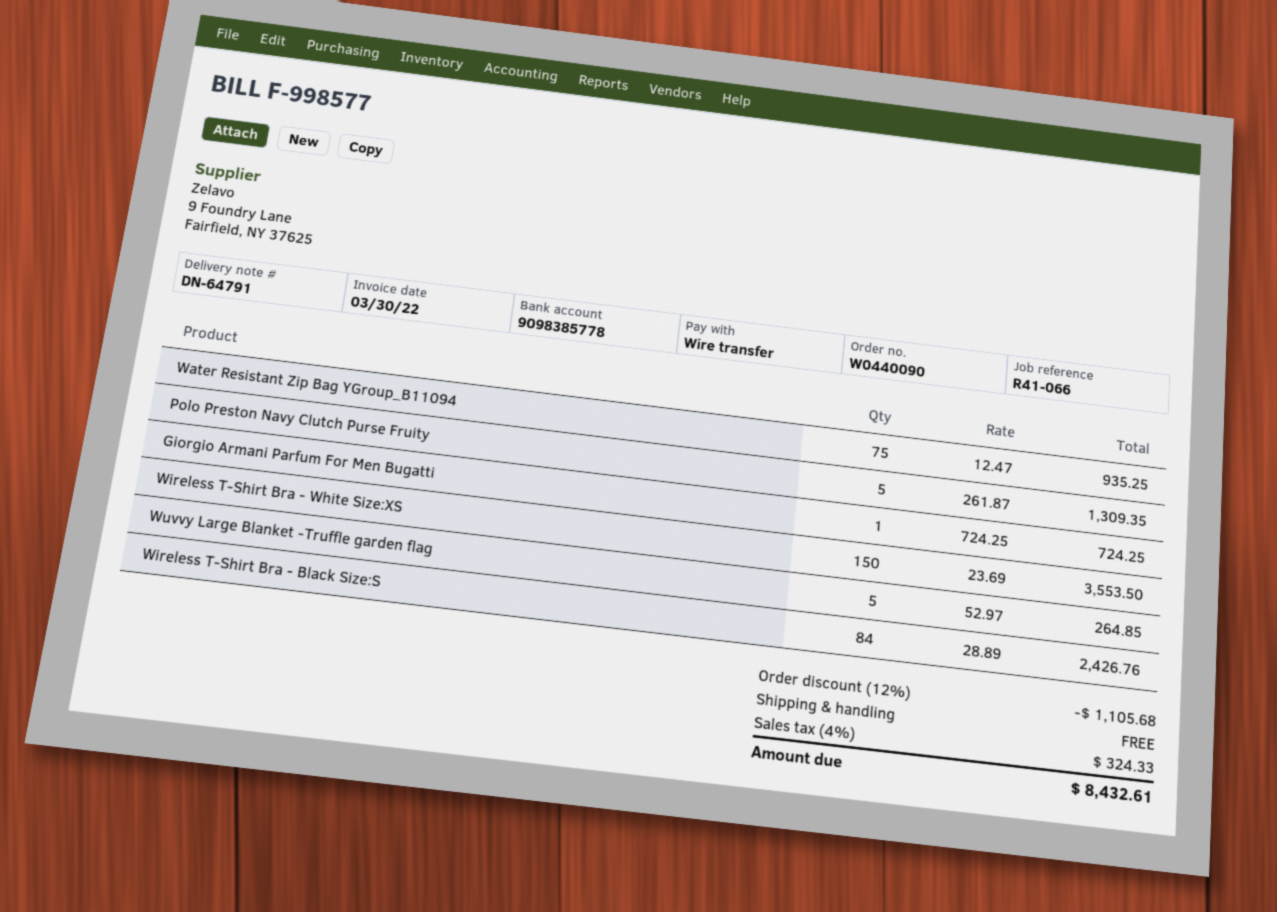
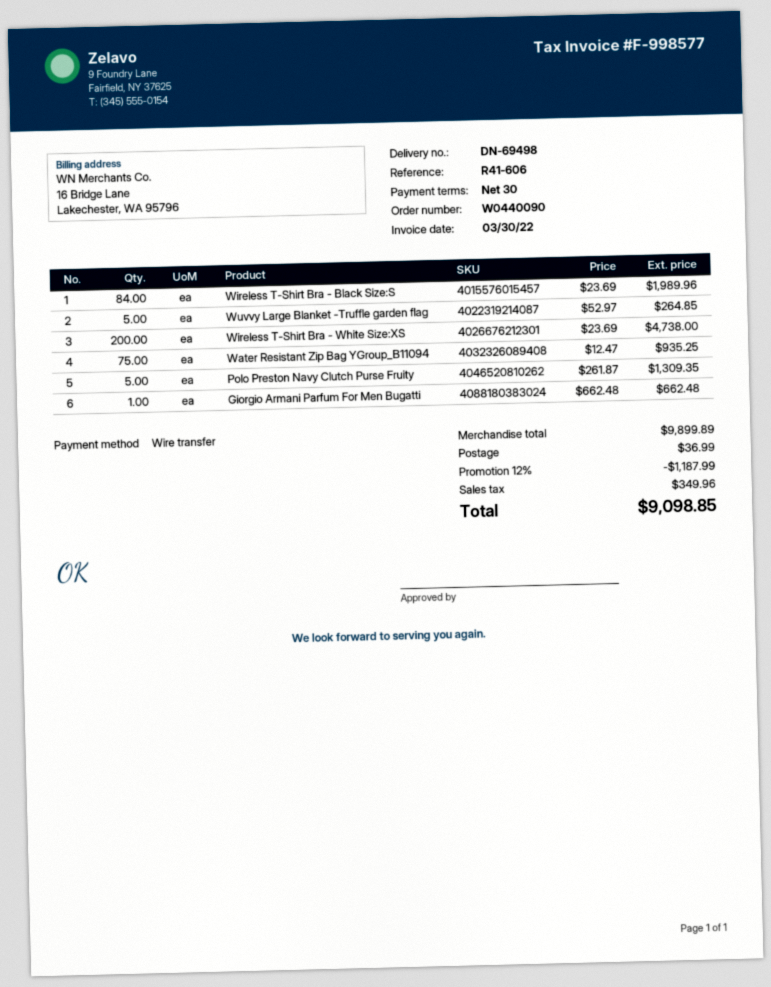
delivery note number: DN-64791 -> DN-69498
reference: R41-066 -> R41-606
Giorgio Armani Parfum For Men Bugatti: 1 x 724.25 = 724.25 -> 1 x 662.48 = 662.48
Wireless T-Shirt Bra - White Size:XS: 150 x 23.69 = 3553.50 -> 200 x 23.69 = 4738.00
Wireless T-Shirt Bra - Black Size:S: 84 x 28.89 = 2426.76 -> 84 x 23.69 = 1989.96
discount: 12% = 1105.68 -> 12% = 1187.99
shipping: 0.00 -> 36.99
tax: 324.33 -> 349.96
total: 8432.61 -> 9098.85

